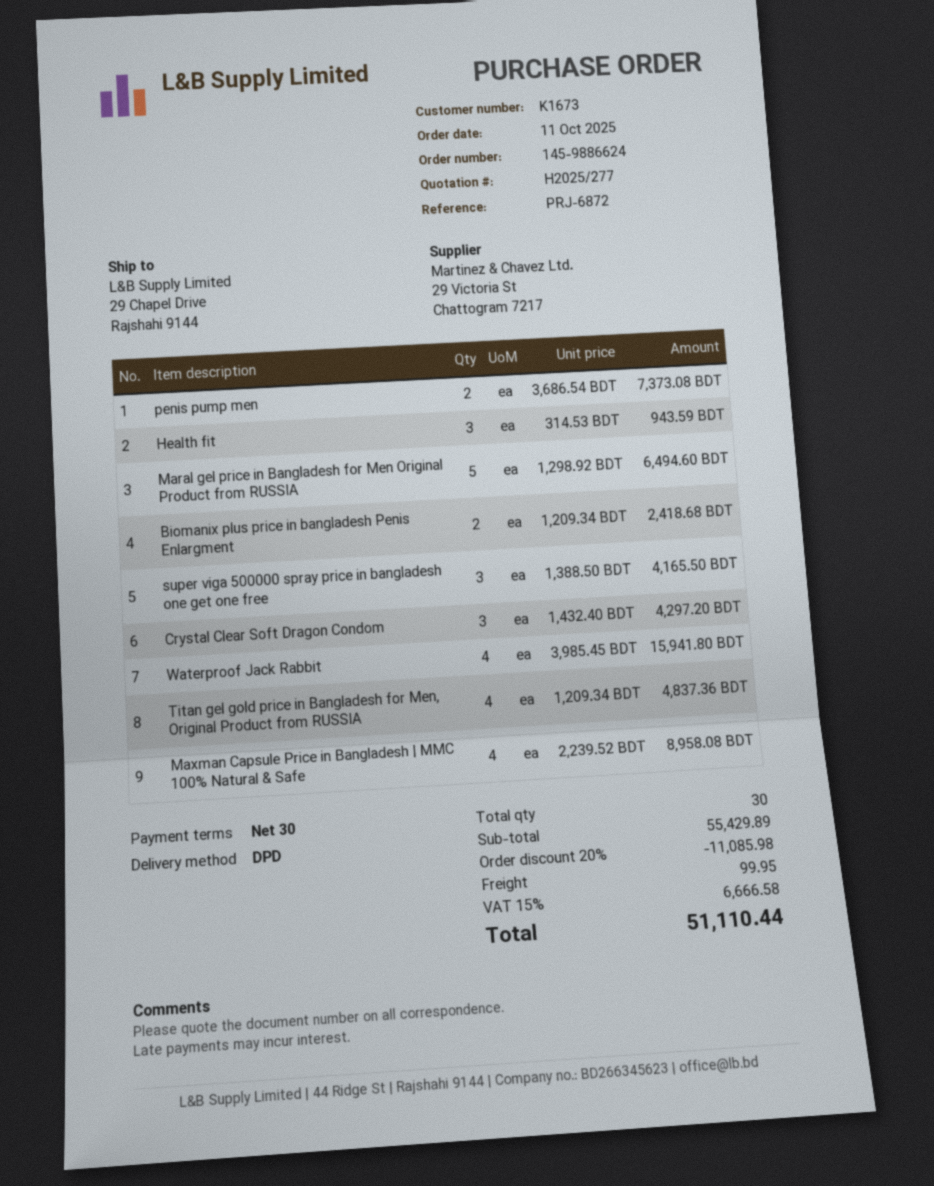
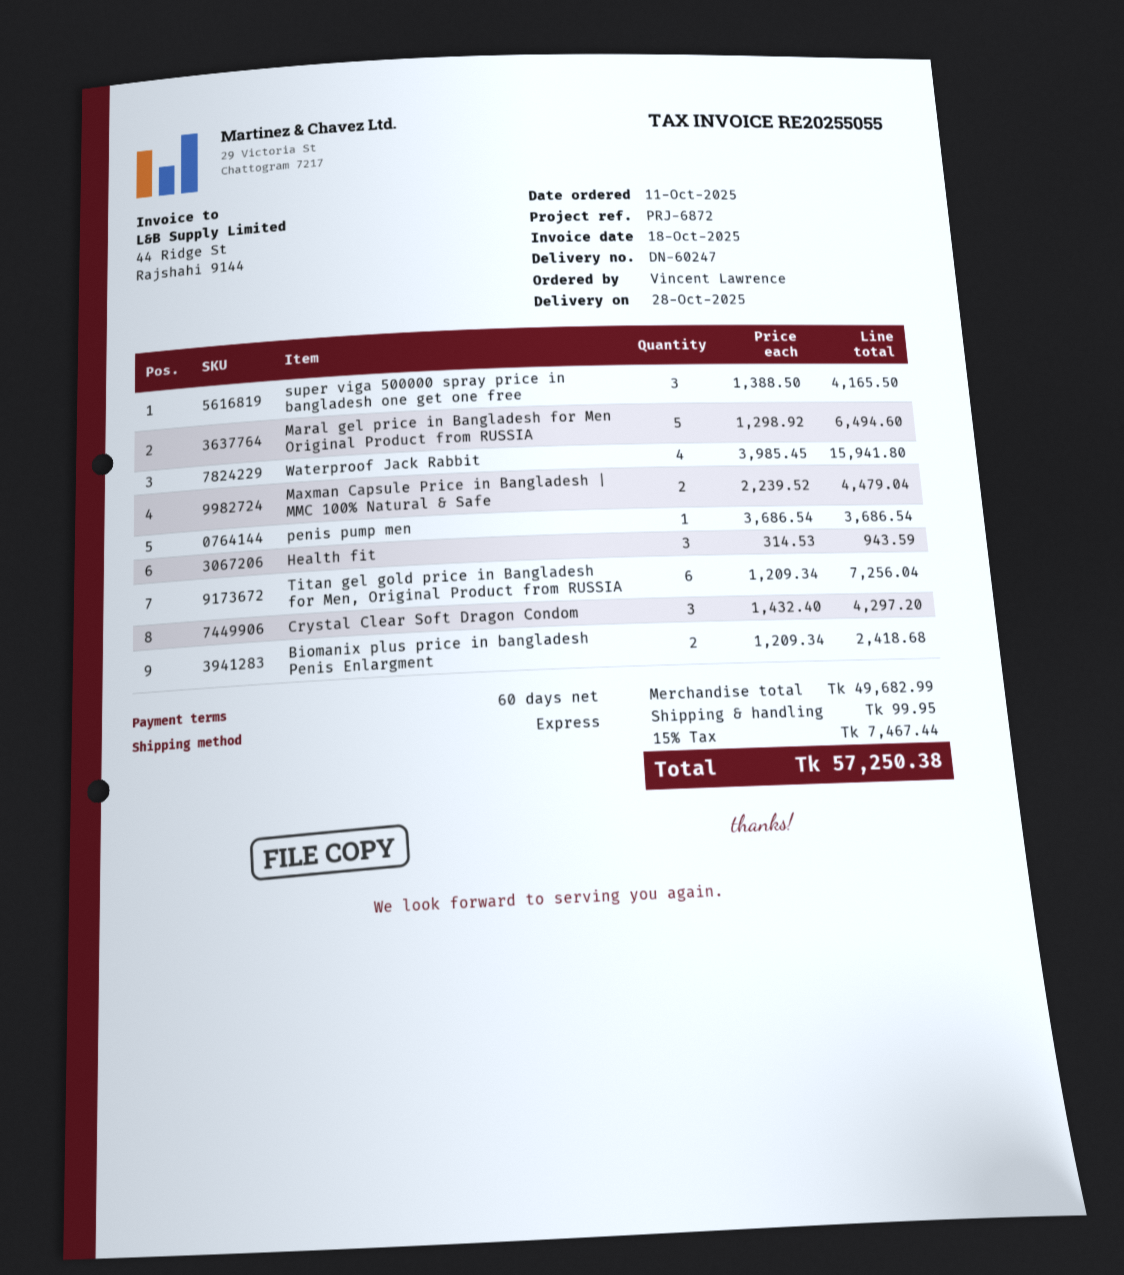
payment terms: 30 days -> 60 days
shipping method: DPD -> express
penis pump men: 2 x 3686.54 = 7373.08 -> 1 x 3686.54 = 3686.54
Titan gel gold price in Bangladesh for Men, Original Product from RUSSIA: 4 x 1209.34 = 4837.36 -> 6 x 1209.34 = 7256.04
Maxman Capsule Price in Bangladesh | MMC 100% Natural & Safe: 4 x 2239.52 = 8958.08 -> 2 x 2239.52 = 4479.04
subtotal: 55429.89 -> 49682.99
discount: 20% = 11085.98 -> none
tax: 15% = 6666.58 -> 15% = 7467.44
total: 51110.44 -> 57250.38

